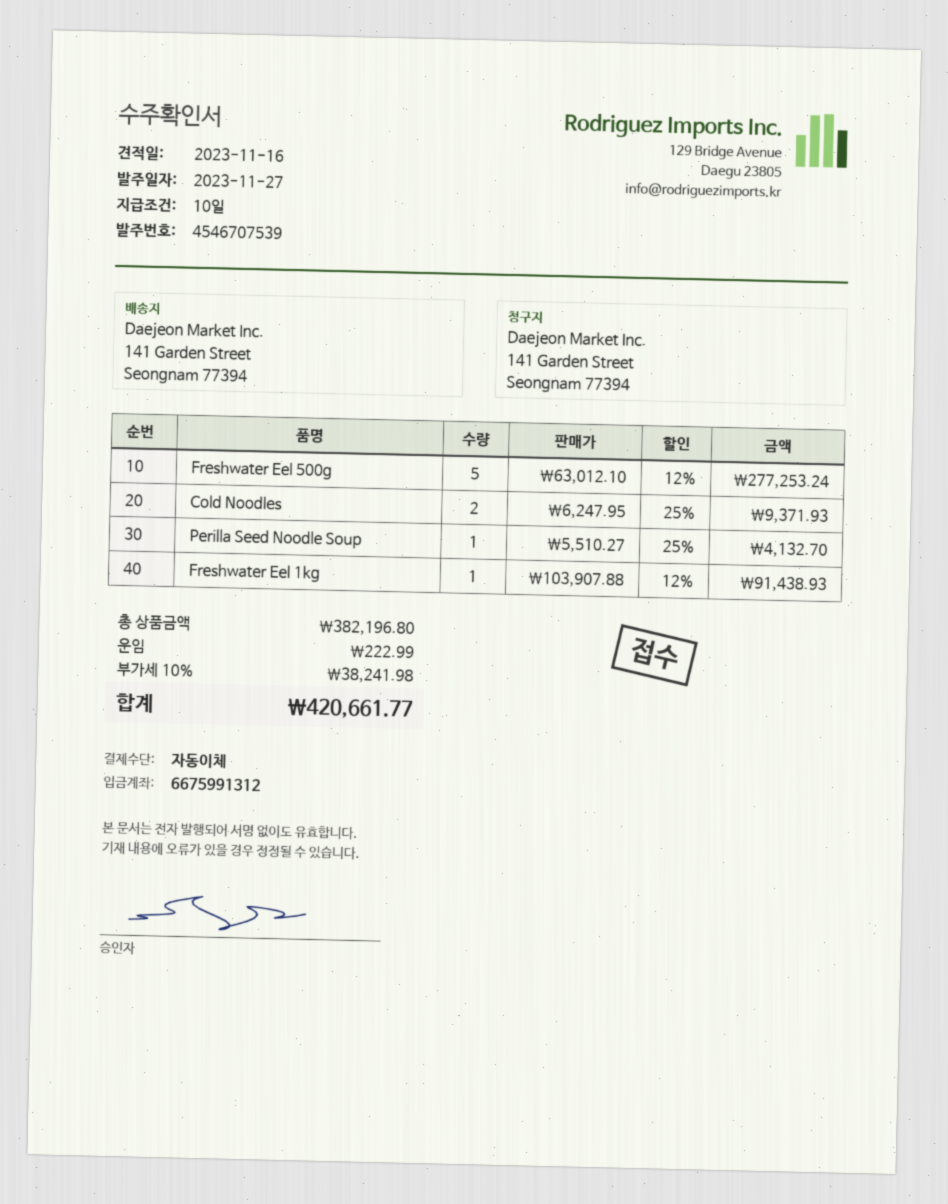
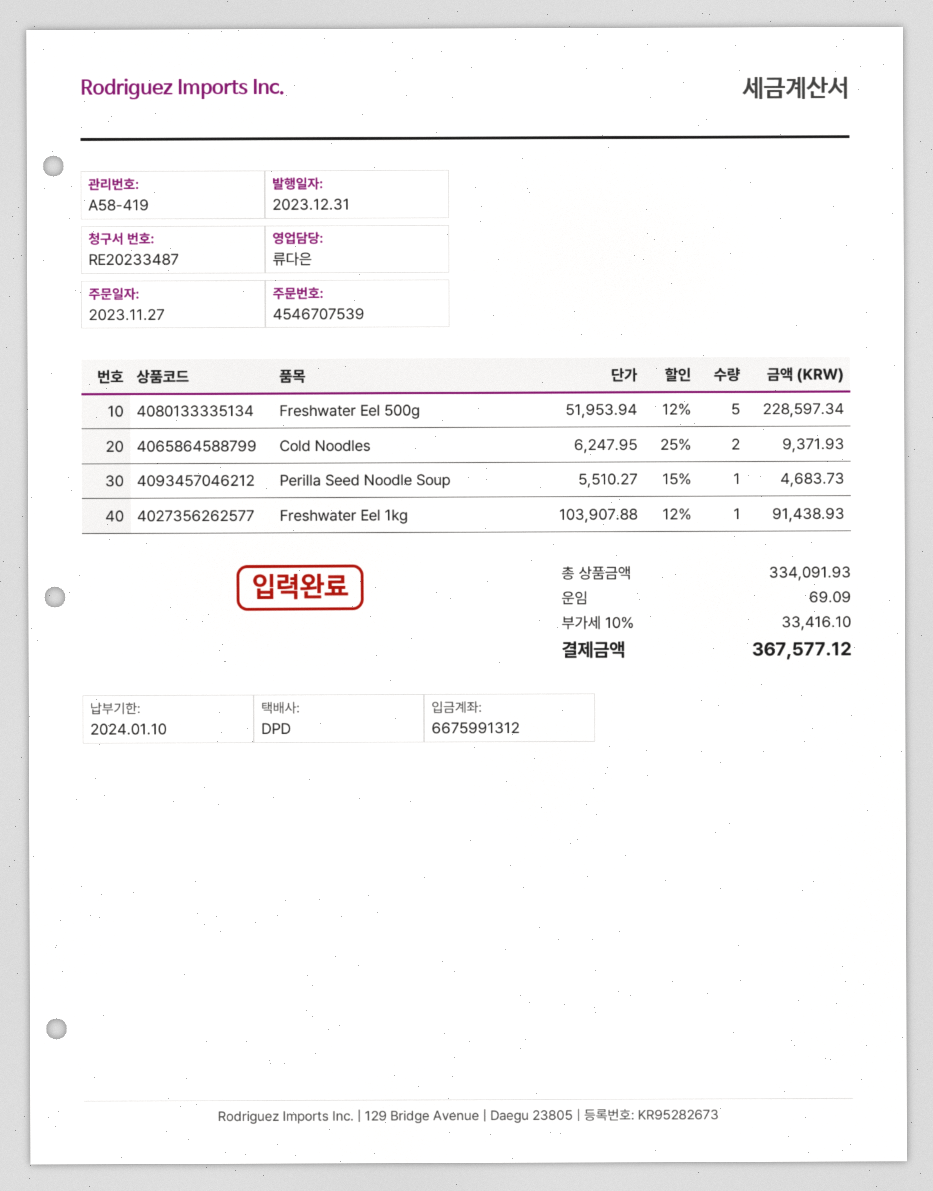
Freshwater Eel 500g: 5 x 63012.10 - 12% = 277253.24 -> 5 x 51953.94 - 12% = 228597.34
Perilla Seed Noodle Soup: 1 x 5510.27 - 25% = 4132.70 -> 1 x 5510.27 - 15% = 4683.73
subtotal: 382196.80 -> 334091.93
shipping: 222.99 -> 69.09
tax: 10% = 38241.98 -> 10% = 33416.10
total: 420661.77 -> 367577.12

